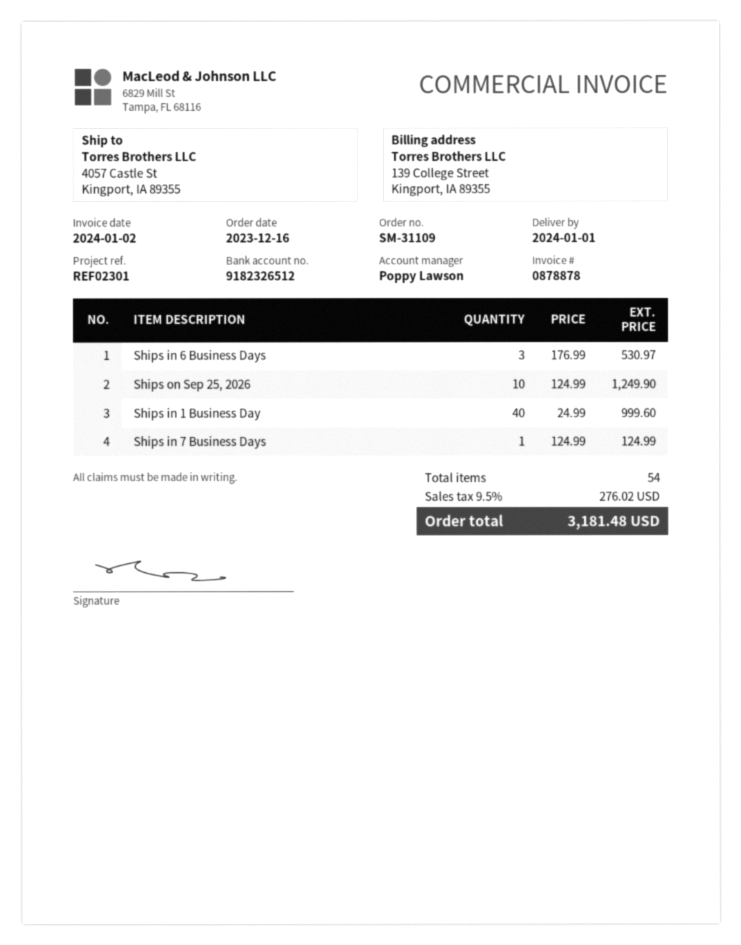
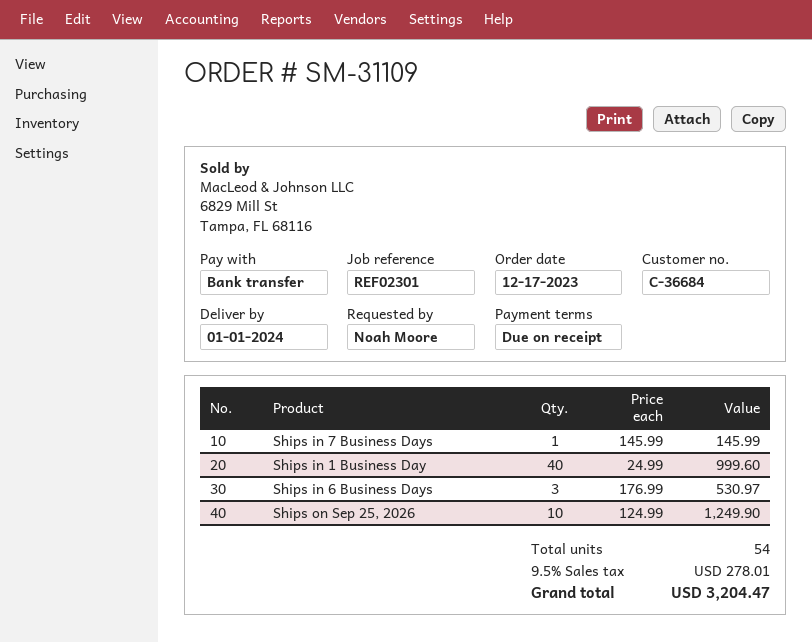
order date: 2023-12-16 -> 2023-12-17
Ships in 7 Business Days: 1 x 124.99 = 124.99 -> 1 x 145.99 = 145.99
tax: 9.5% = 276.02 -> 9.5% = 278.01
total: 3181.48 -> 3204.47

